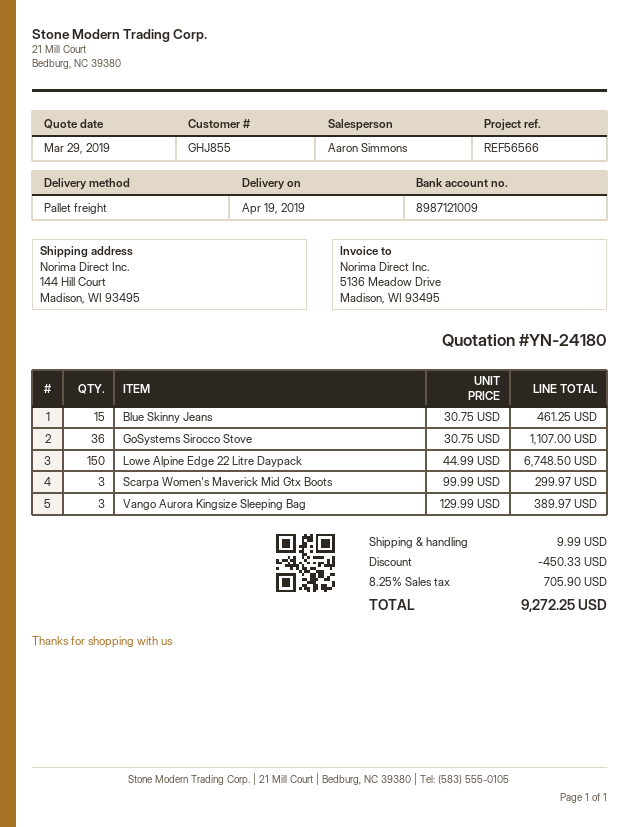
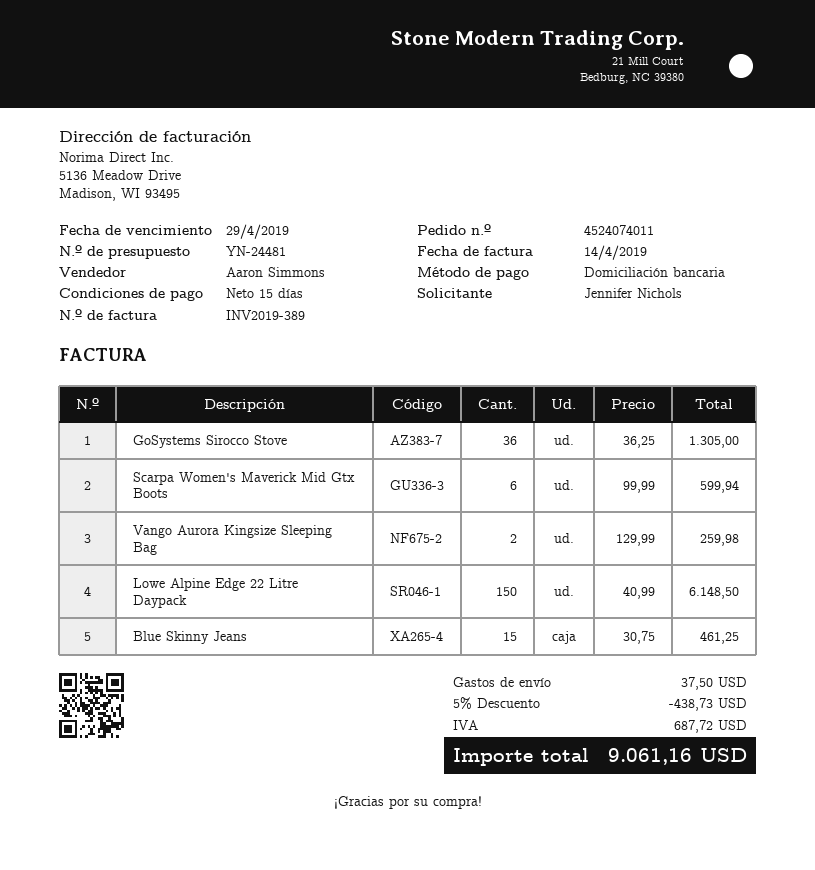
quote number: YN-24180 -> YN-24481
GoSystems Sirocco Stove: 36 x 30.75 = 1107.00 -> 36 x 36.25 = 1305.00
Lowe Alpine Edge 22 Litre Daypack: 150 x 44.99 = 6748.50 -> 150 x 40.99 = 6148.50
Scarpa Women's Maverick Mid Gtx Boots: 3 x 99.99 = 299.97 -> 6 x 99.99 = 599.94
Vango Aurora Kingsize Sleeping Bag: 3 x 129.99 = 389.97 -> 2 x 129.99 = 259.98
discount: 450.33 -> 438.73
shipping: 9.99 -> 37.50
tax: 705.90 -> 687.72
total: 9272.25 -> 9061.16

